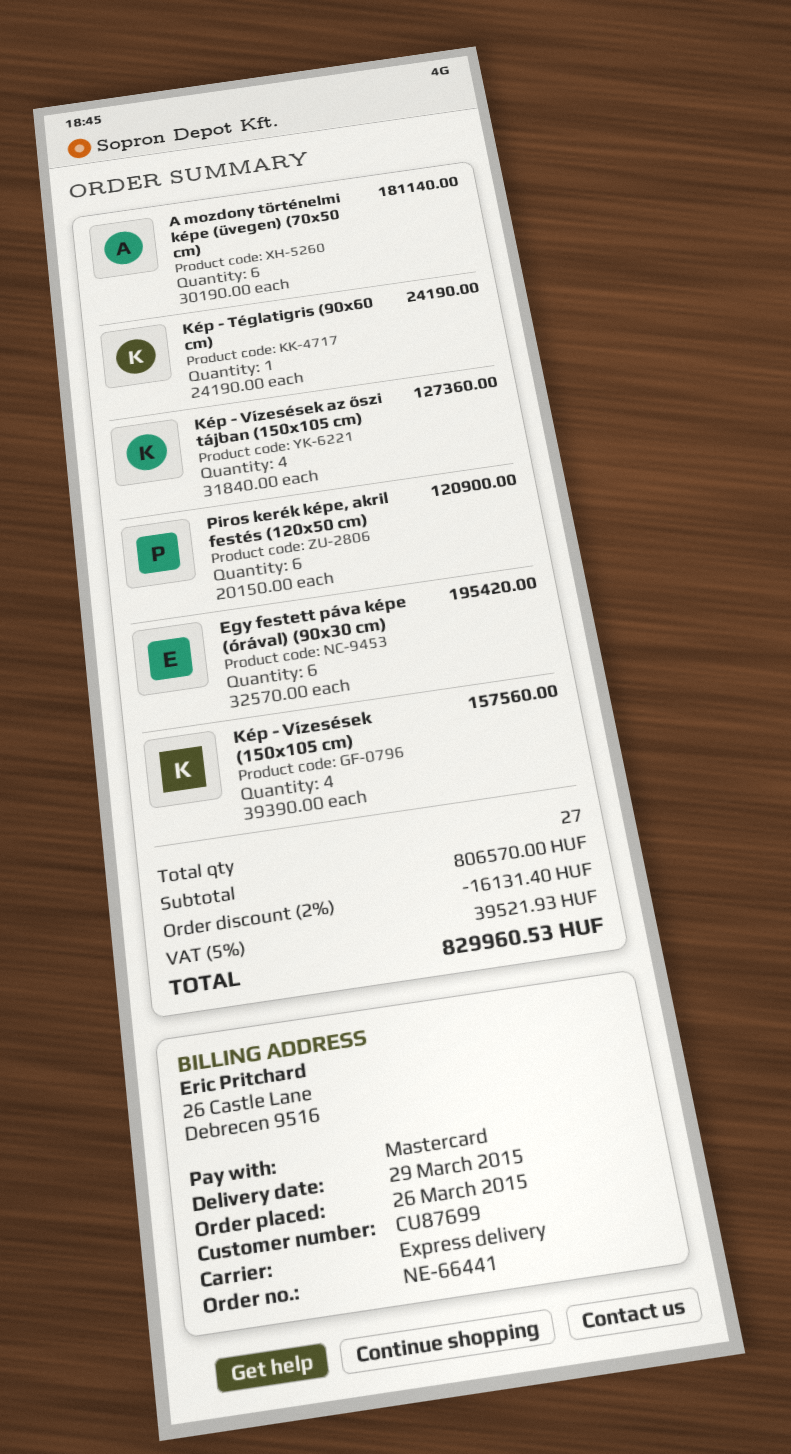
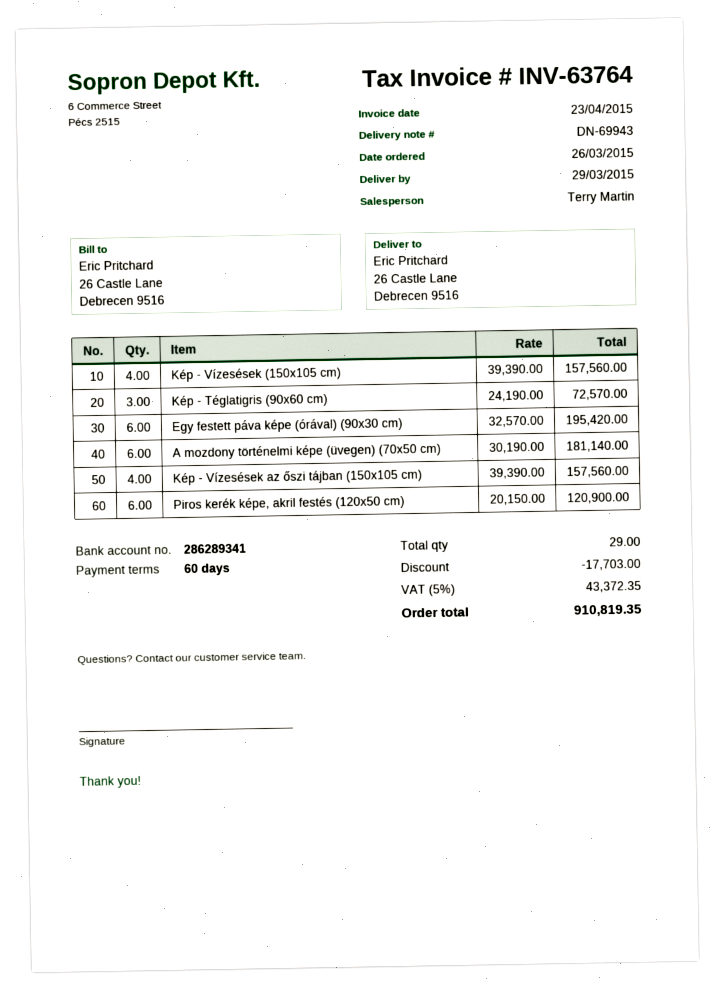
Kép - Téglatigris (90x60 cm): 1 x 24190.00 = 24190.00 -> 3 x 24190.00 = 72570.00
Kép - Vízesések az őszi tájban (150x105 cm): 4 x 31840.00 = 127360.00 -> 4 x 39390.00 = 157560.00
total quantity: 27 -> 29
discount: 16131.40 -> 17703.00
tax: 5% = 39521.93 -> 5% = 43372.35
total: 829960.53 -> 910819.35

